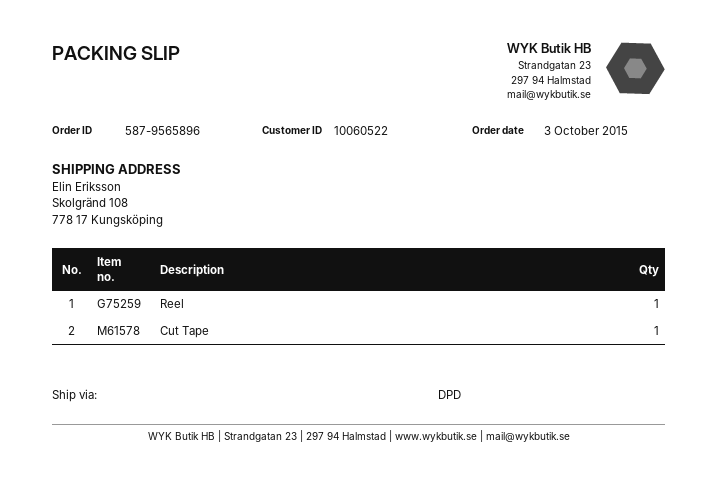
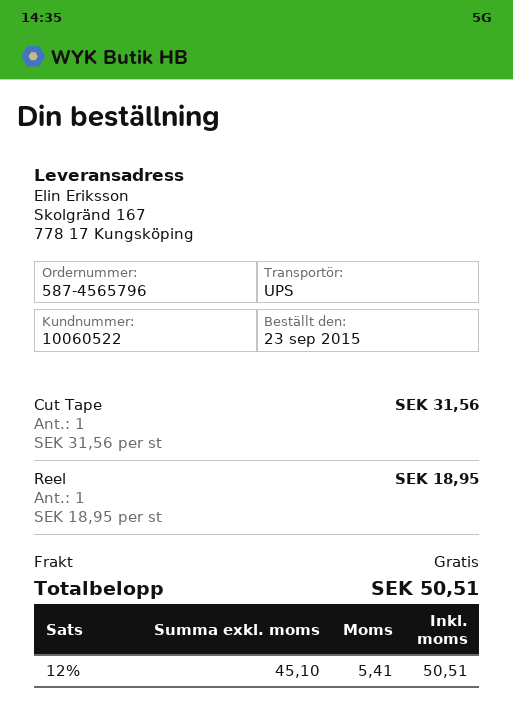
order number: 587-9565896 -> 587-4565796
order date: 2015-10-03 -> 2015-09-23
shipping method: DPD -> UPS
ship to: Skolgränd 108, 778 17 Kungsköping -> Skolgränd 167, 778 17 Kungsköping

